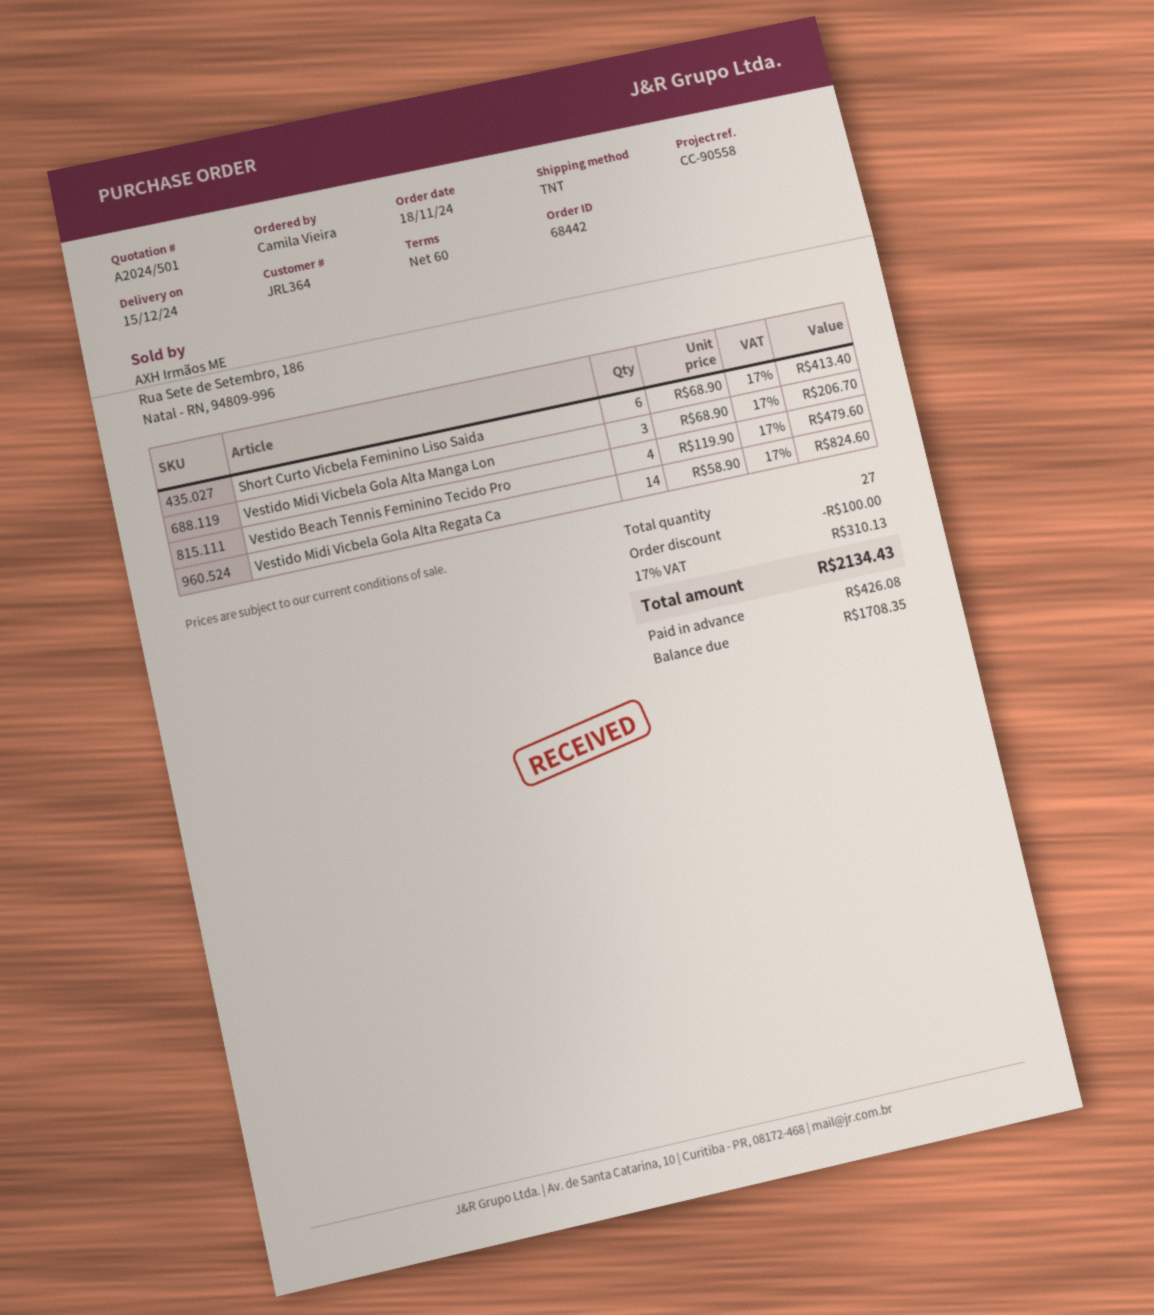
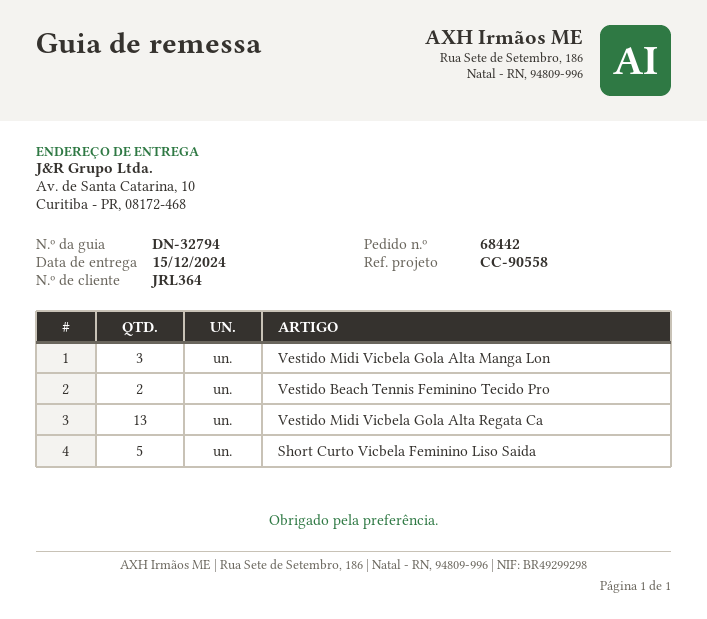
Short Curto Vicbela Feminino Liso Saida: 6 -> 5
Vestido Beach Tennis Feminino Tecido Pro: 4 -> 2
Vestido Midi Vicbela Gola Alta Regata Ca: 14 -> 13

